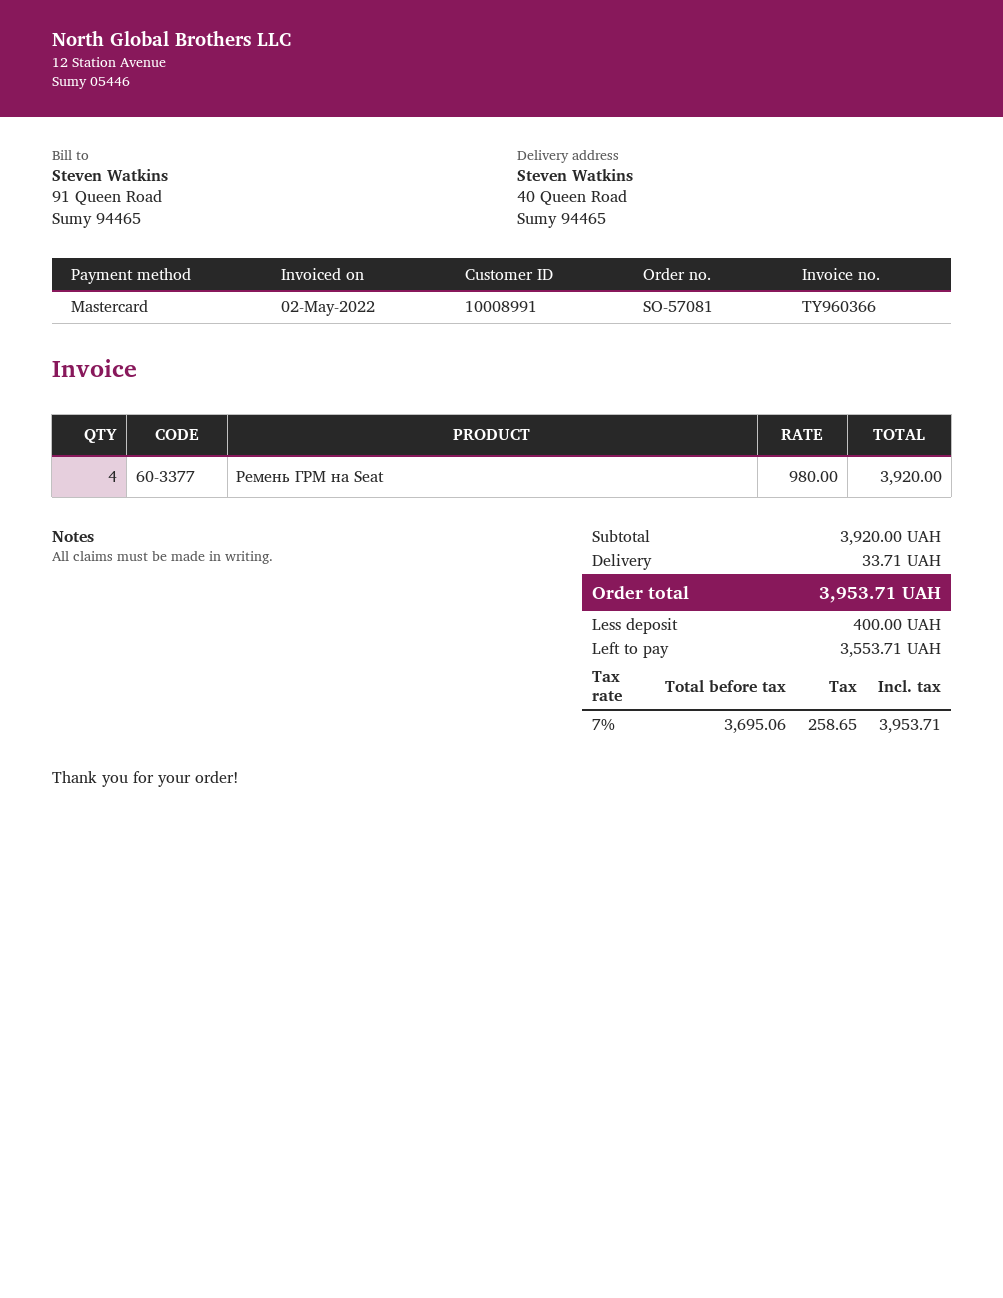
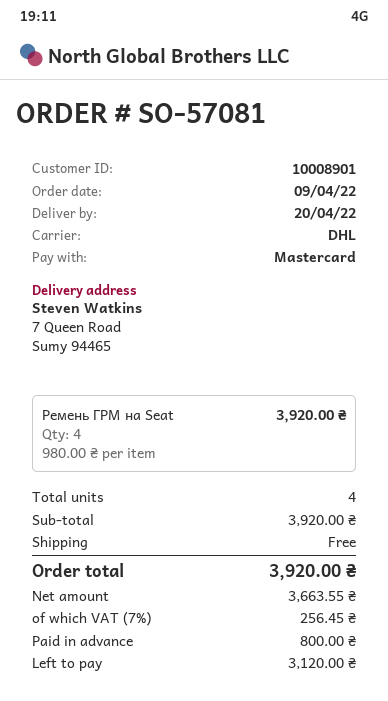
customer number: 10008991 -> 10008901
ship to: 40 Queen Road, Sumy 94465 -> 7 Queen Road, Sumy 94465
shipping: 33.71 -> 0.00
net: 3695.06 -> 3663.55
tax: 7% = 258.65 -> 7% = 256.45
total: 3953.71 -> 3920.00
deposit: 400.00 -> 800.00
balance: 3553.71 -> 3120.00

